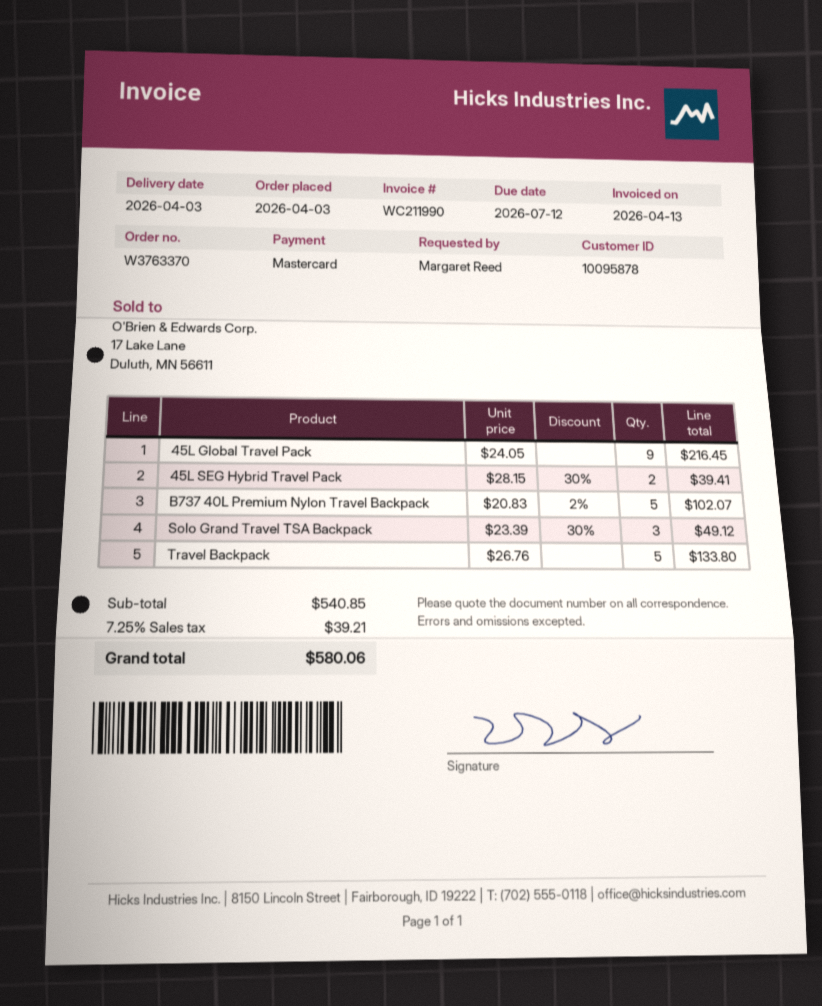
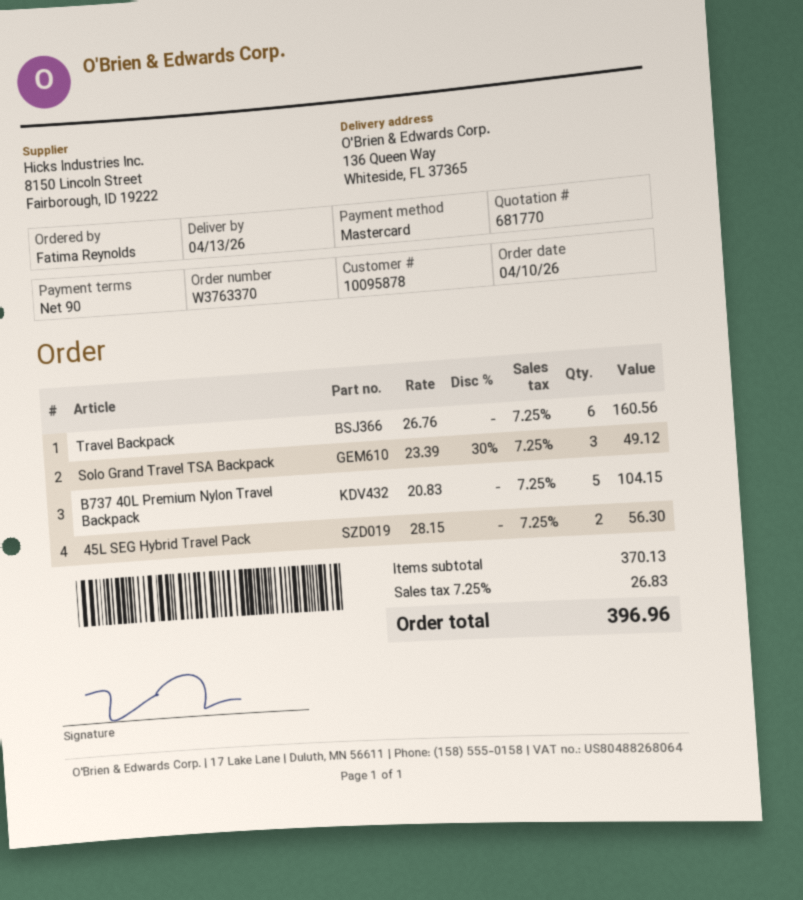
order date: 2026-04-03 -> 2026-04-10
delivery date: 2026-04-03 -> 2026-04-13
ordered by: Margaret Reed -> Fatima Reynolds
45L Global Travel Pack: 9 x 24.05 = 216.45 -> none
45L SEG Hybrid Travel Pack: 2 x 28.15 - 30% = 39.41 -> 2 x 28.15 = 56.30
B737 40L Premium Nylon Travel Backpack: 5 x 20.83 - 2% = 102.07 -> 5 x 20.83 = 104.15
Travel Backpack: 5 x 26.76 = 133.80 -> 6 x 26.76 = 160.56
subtotal: 540.85 -> 370.13
tax: 7.25% = 39.21 -> 7.25% = 26.83
total: 580.06 -> 396.96

